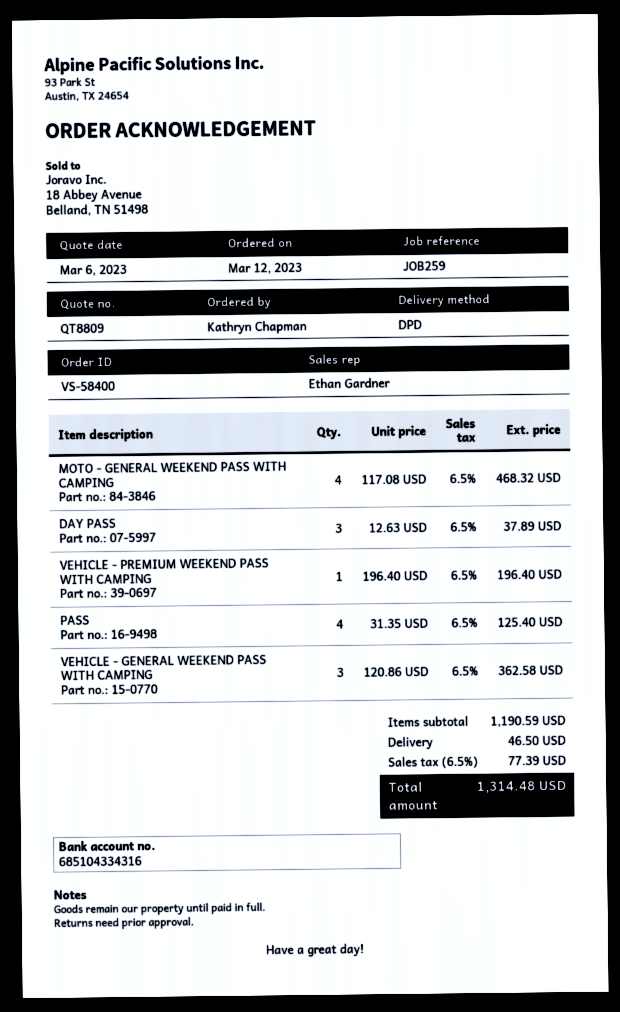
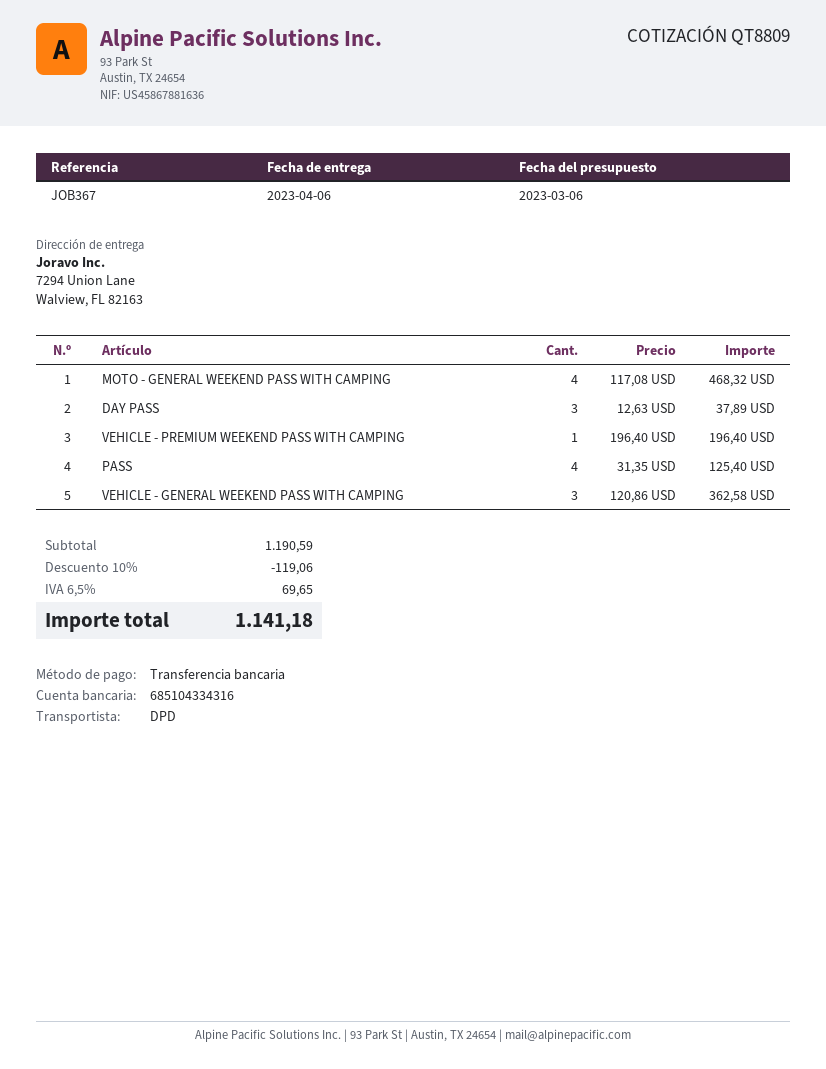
reference: JOB259 -> JOB367
discount: none -> 10% = 119.06
shipping: 46.50 -> none
tax: 6.5% = 77.39 -> 6.5% = 69.65
total: 1314.48 -> 1141.18

